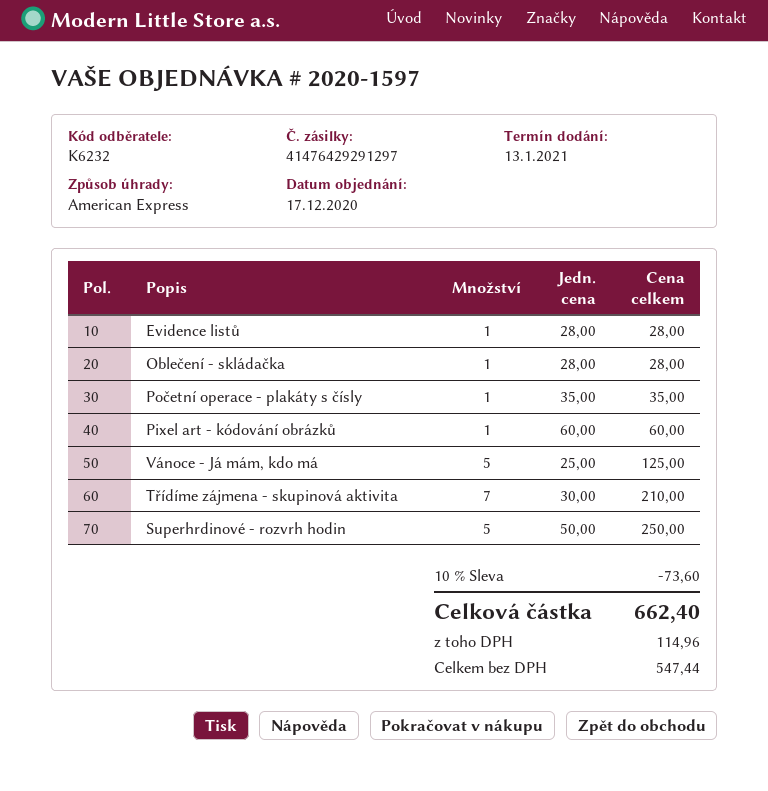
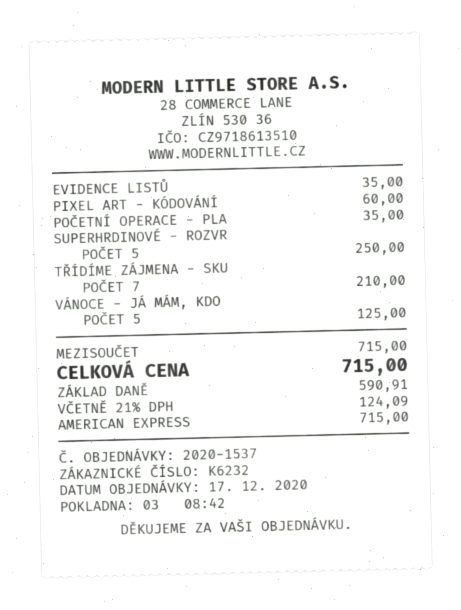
order number: 2020-1597 -> 2020-1537
Evidence listů: 1 for 28.00 -> 1 for 35.00
Oblečení - skládačka: 1 for 28.00 -> none
discount: 10% = 73.60 -> none
net: 547.44 -> 590.91
tax: 114.96 -> 124.09
total: 662.40 -> 715.00

